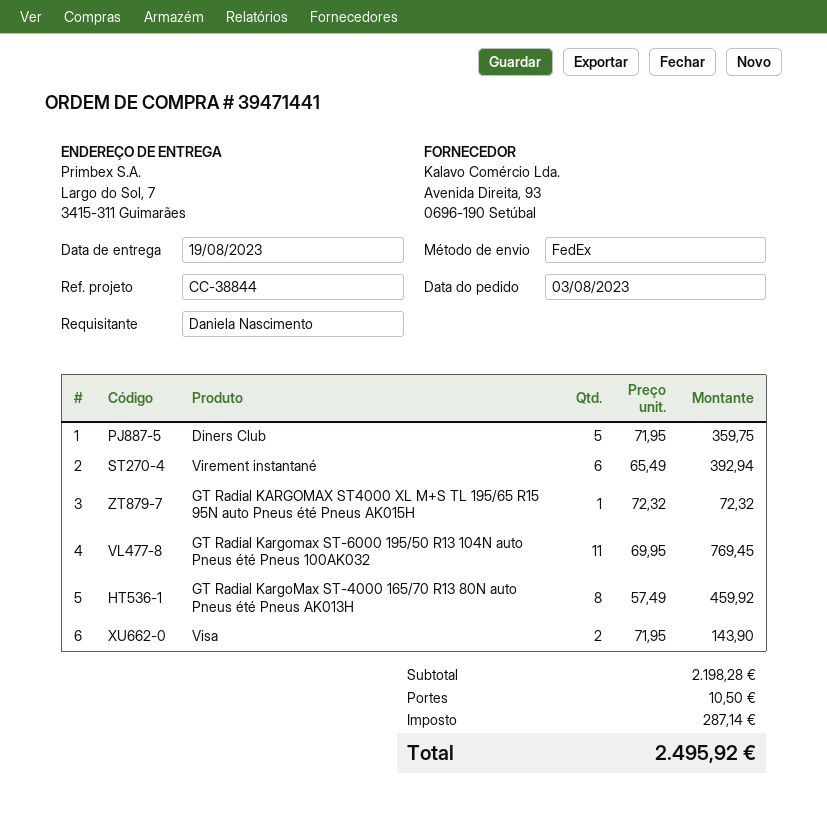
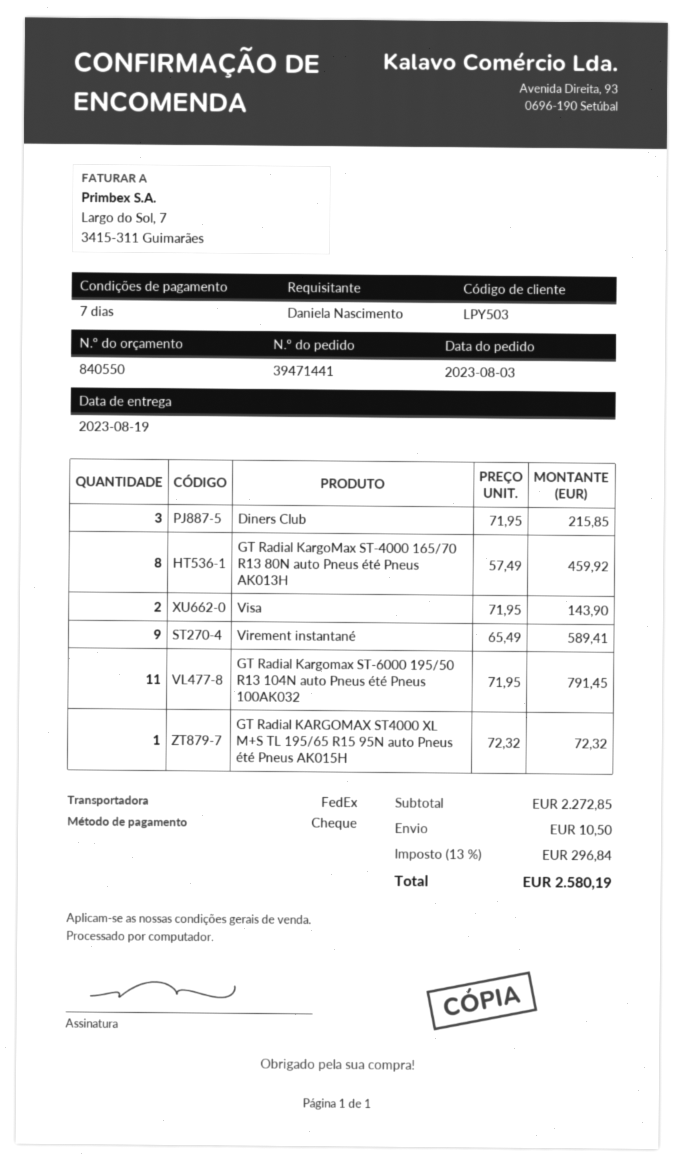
Diners Club: 5 x 71.95 = 359.75 -> 3 x 71.95 = 215.85
Virement instantané: 6 x 65.49 = 392.94 -> 9 x 65.49 = 589.41
GT Radial Kargomax ST-6000 195/50 R13 104N auto Pneus été Pneus 100AK032: 11 x 69.95 = 769.45 -> 11 x 71.95 = 791.45
subtotal: 2198.28 -> 2272.85
tax: 287.14 -> 296.84
total: 2495.92 -> 2580.19

